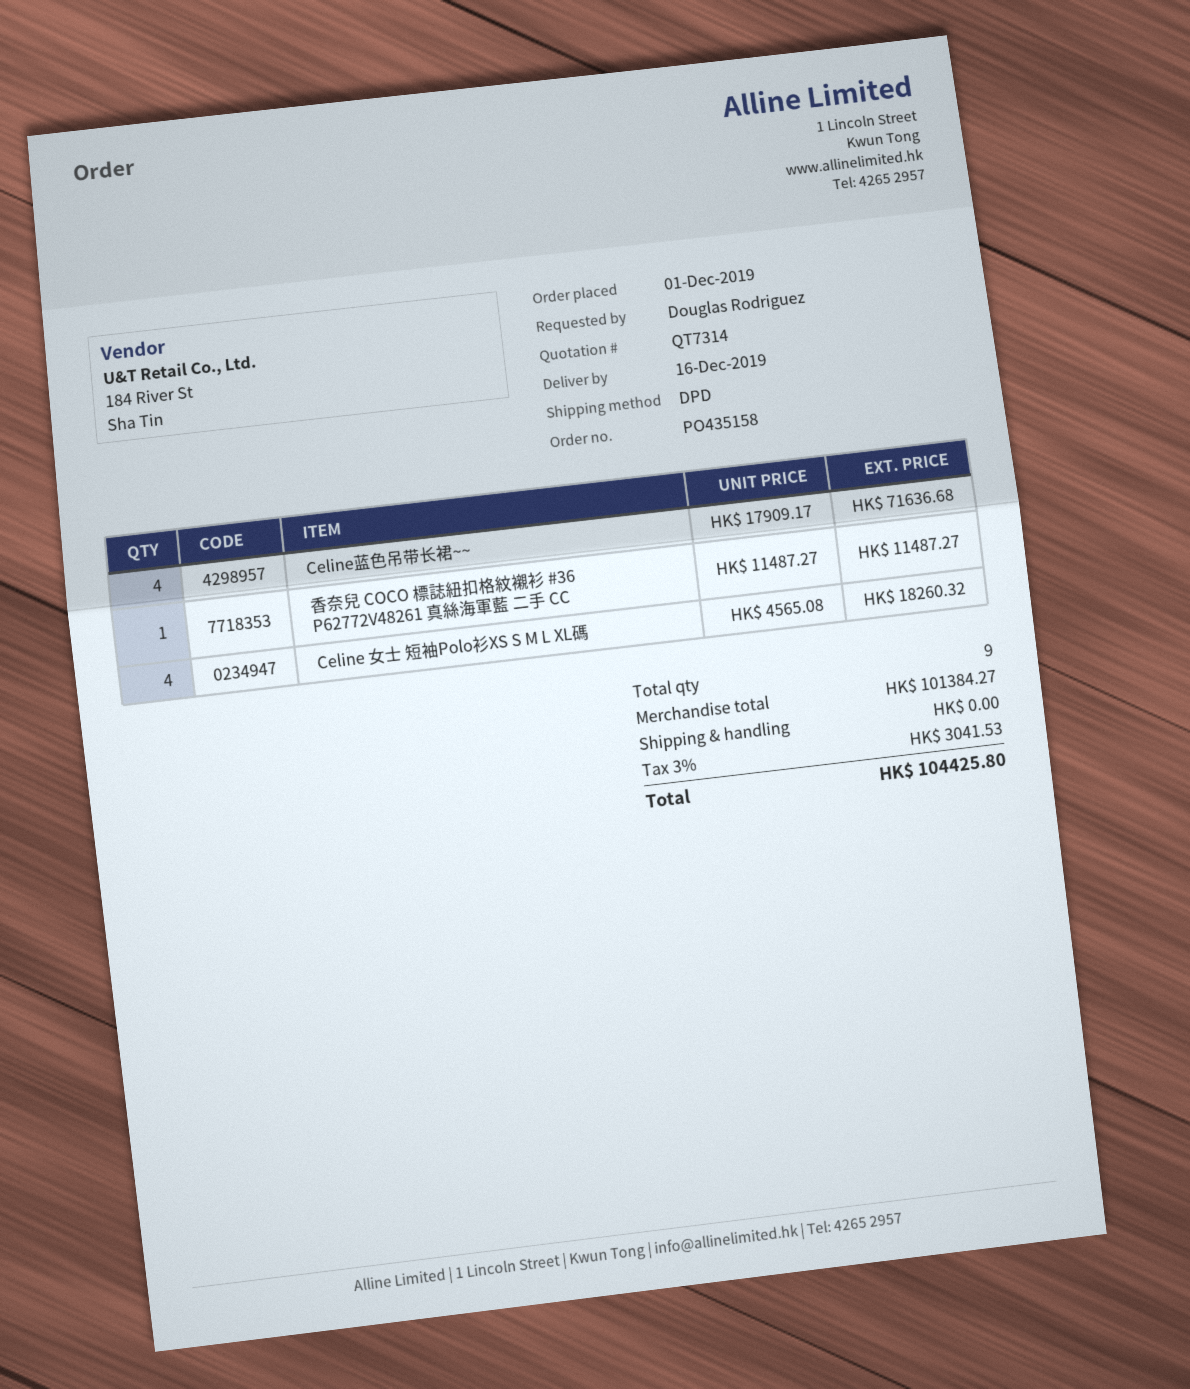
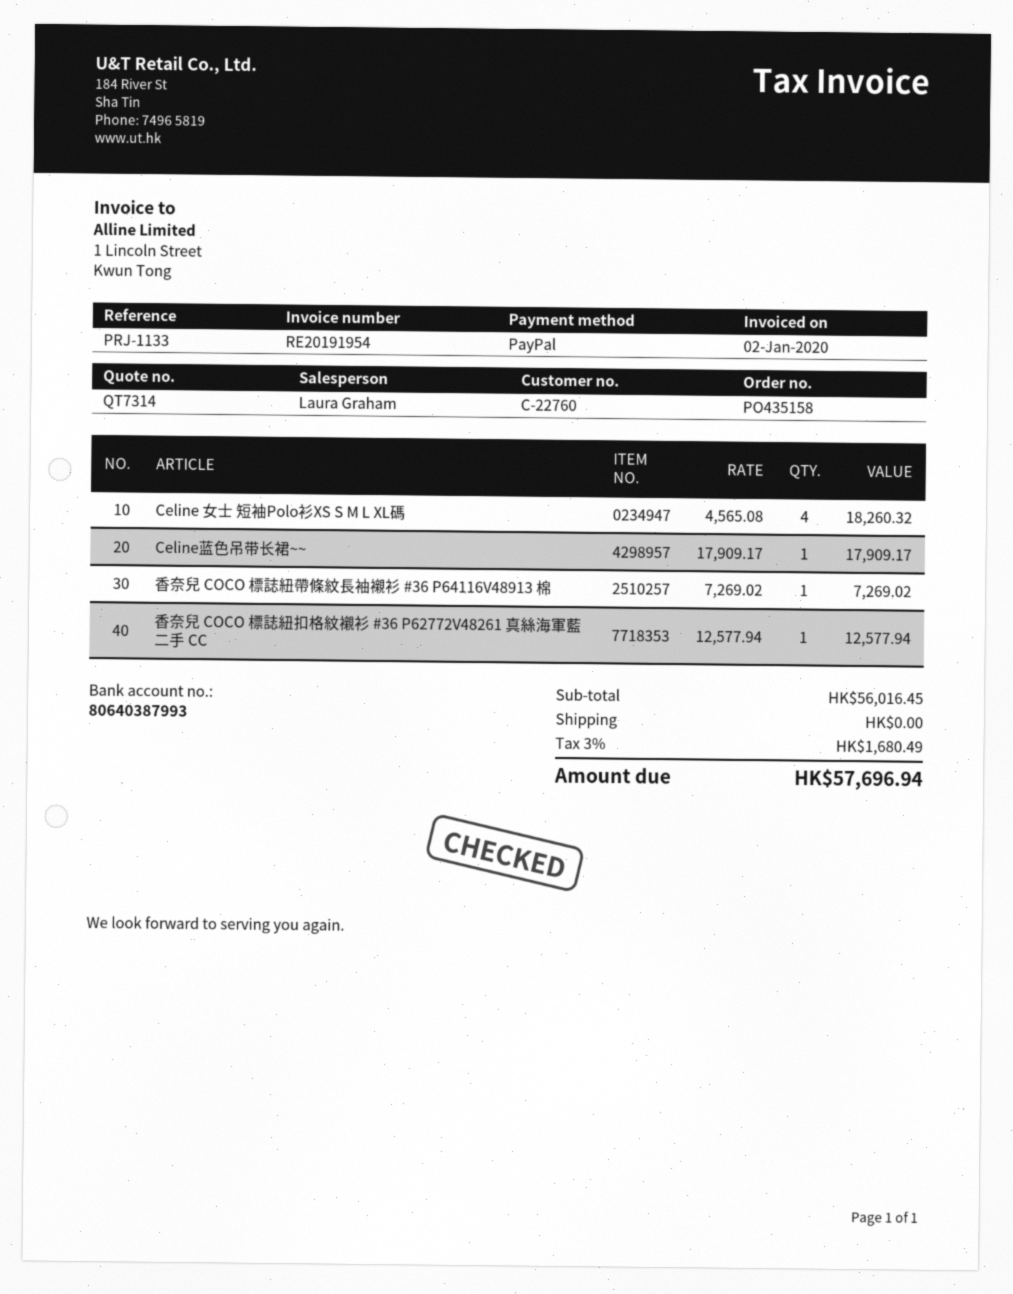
Celine蓝色吊带长裙~~: 4 x 17909.17 = 71636.68 -> 1 x 17909.17 = 17909.17
香奈兒 COCO 標誌紐扣格紋襯衫 #36 P62772V48261 真絲海軍藍 二手 CC: 1 x 11487.27 = 11487.27 -> 1 x 12577.94 = 12577.94
香奈兒 COCO 標誌紐帶條紋長袖襯衫 #36 P64116V48913 棉: none -> 1 x 7269.02 = 7269.02
subtotal: 101384.27 -> 56016.45
tax: 3% = 3041.53 -> 3% = 1680.49
total: 104425.80 -> 57696.94

